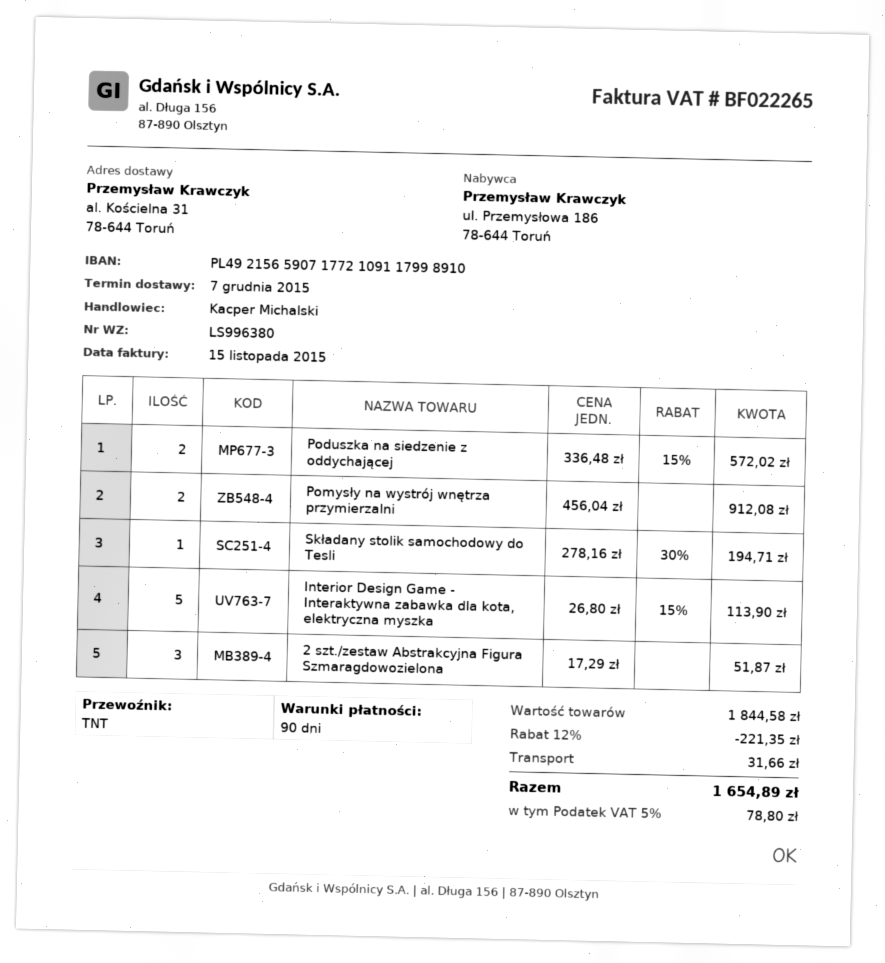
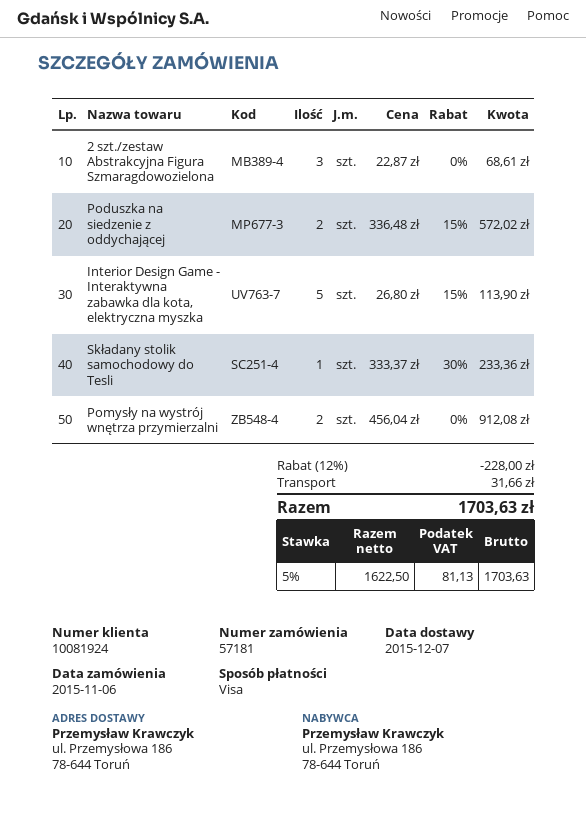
ship to: al. Kościelna 31, 78-644 Toruń -> ul. Przemysłowa 186, 78-644 Toruń
Składany stolik samochodowy do Tesli: 1 x 278.16 - 30% = 194.71 -> 1 x 333.37 - 30% = 233.36
2 szt./zestaw Abstrakcyjna Figura Szmaragdowozielona: 3 x 17.29 = 51.87 -> 3 x 22.87 = 68.61
discount: 12% = 221.35 -> 12% = 228.00
tax: 5% = 78.80 -> 5% = 81.13
total: 1654.89 -> 1703.63

